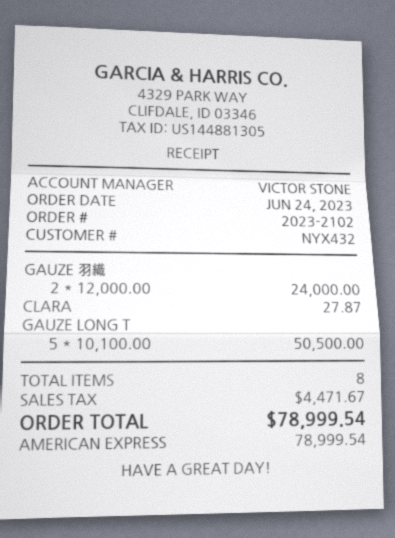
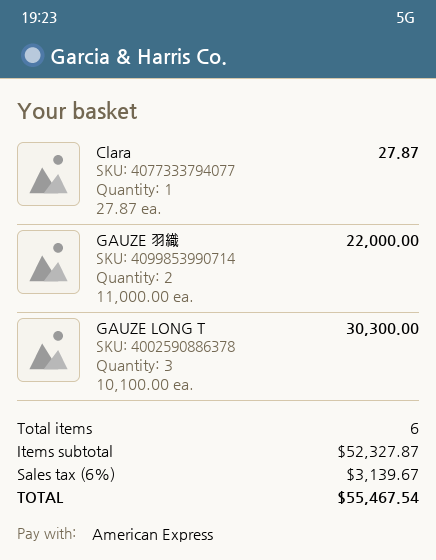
GAUZE 羽織: 2 x 12000.00 = 24000.00 -> 2 x 11000.00 = 22000.00
GAUZE LONG T: 5 x 10100.00 = 50500.00 -> 3 x 10100.00 = 30300.00
total quantity: 8 -> 6
tax: 4471.67 -> 3139.67
total: 78999.54 -> 55467.54

